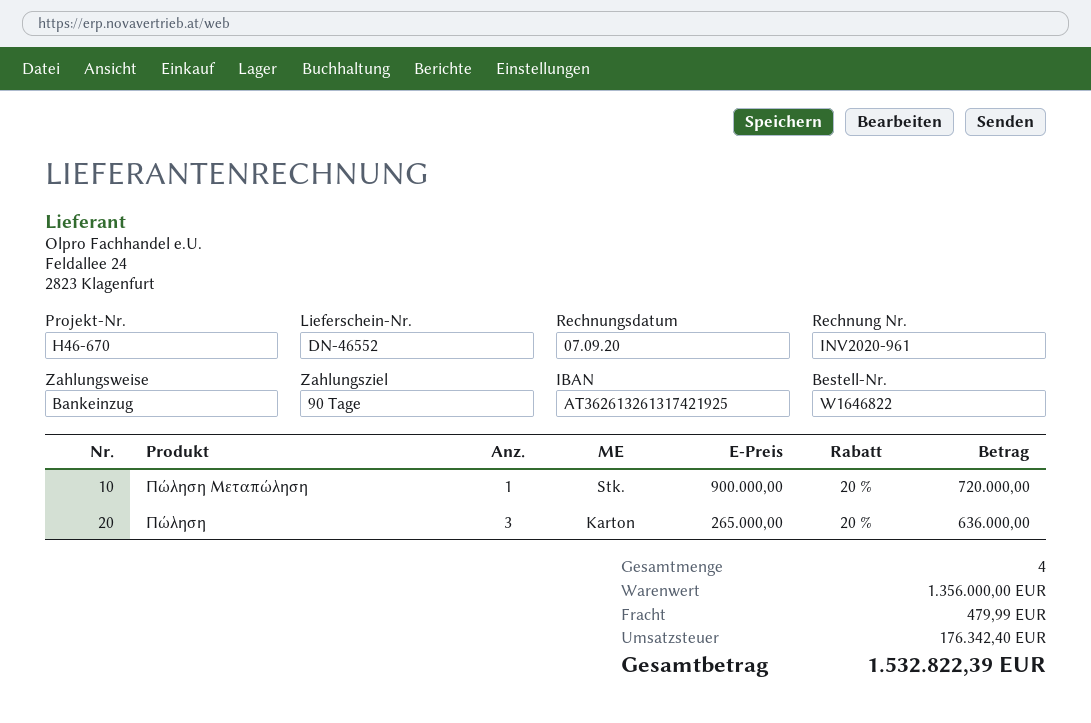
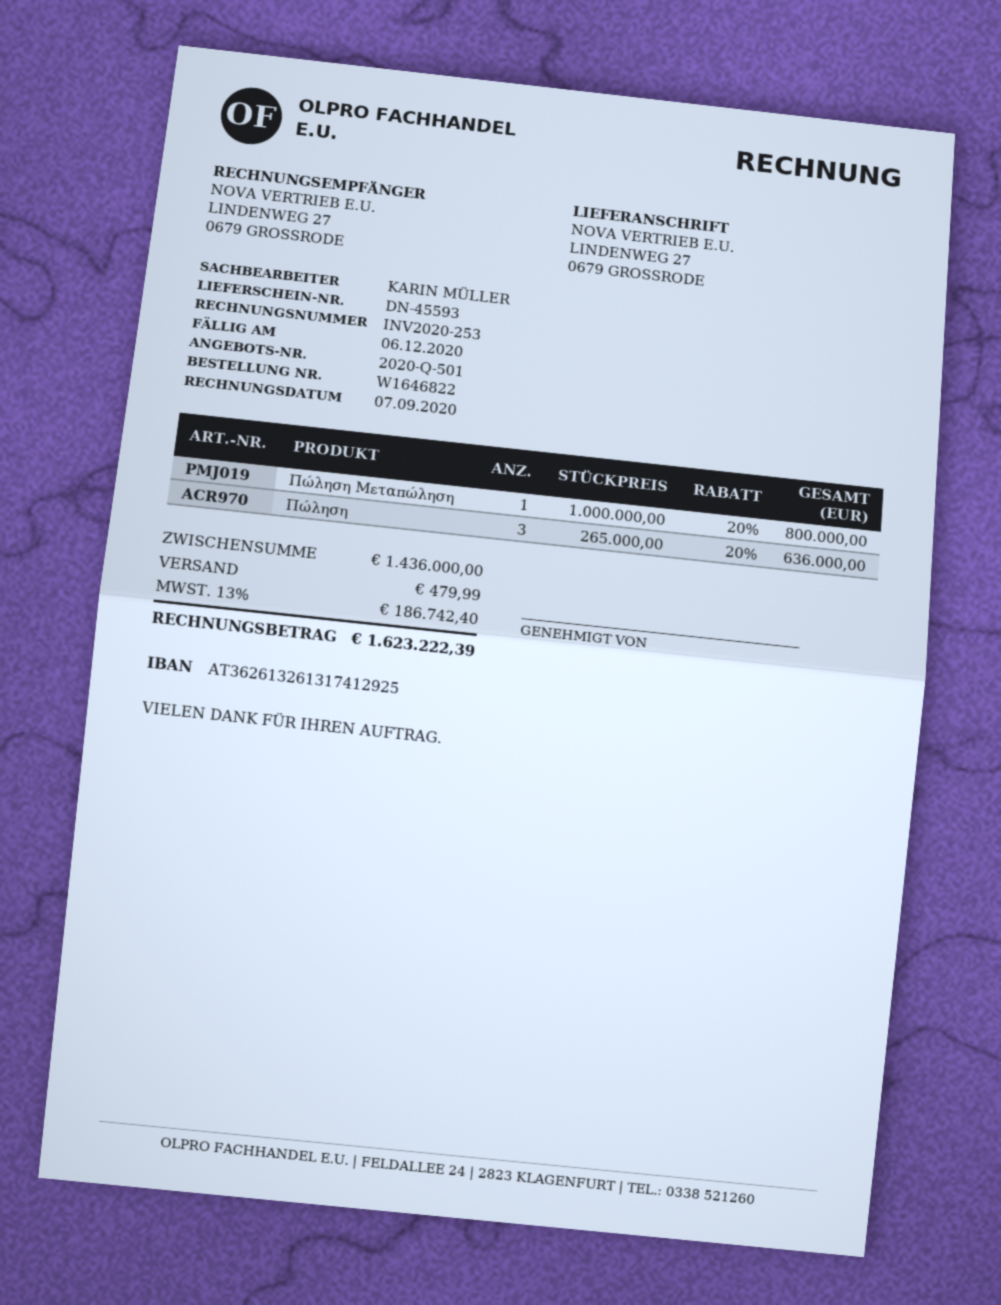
delivery note number: DN-46552 -> DN-45593
invoice number: INV2020-961 -> INV2020-253
bank account: AT362613261317421925 -> AT362613261317412925
Πώληση Μεταπώληση: 1 x 900000.00 - 20% = 720000.00 -> 1 x 1000000.00 - 20% = 800000.00
subtotal: 1356000.00 -> 1436000.00
tax: 176342.40 -> 186742.40
total: 1532822.39 -> 1623222.39

